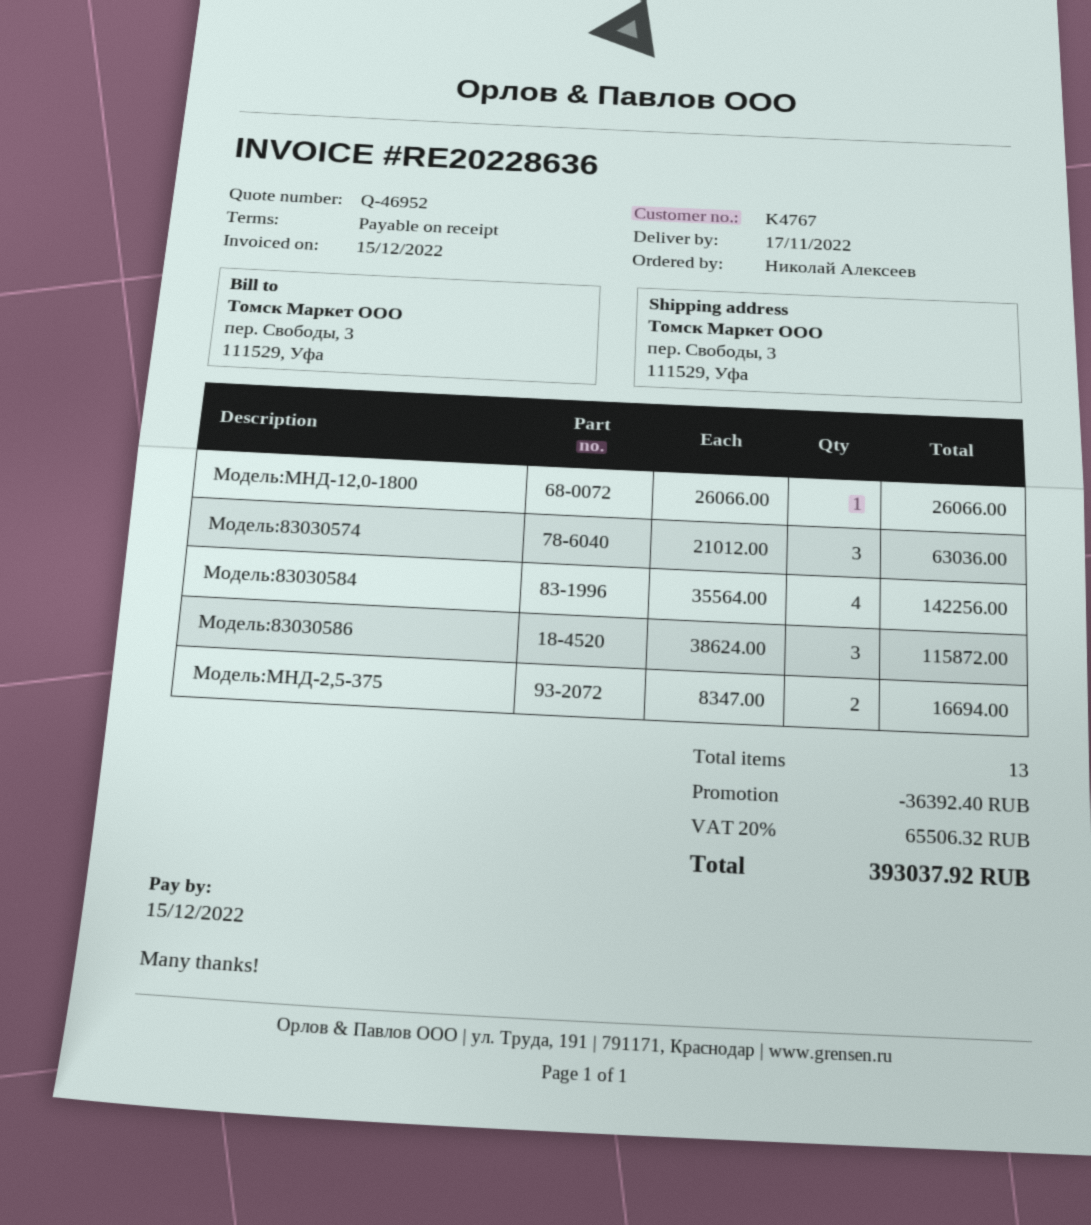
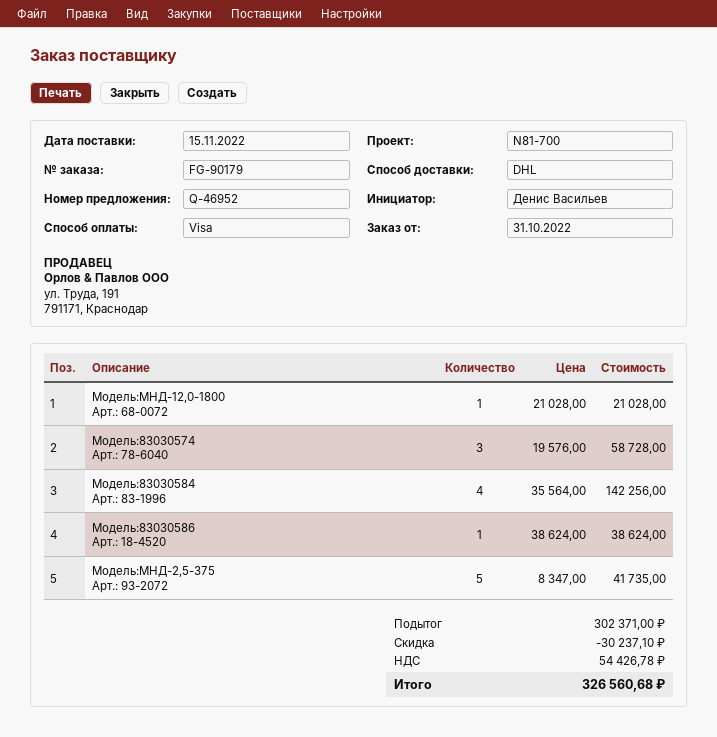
delivery date: 2022-11-17 -> 2022-11-15
ordered by: Николай Алексеев -> Денис Васильев
Модель:МНД-12,0-1800: 1 x 26066.00 = 26066.00 -> 1 x 21028.00 = 21028.00
Модель:83030574: 3 x 21012.00 = 63036.00 -> 3 x 19576.00 = 58728.00
Модель:83030586: 3 x 38624.00 = 115872.00 -> 1 x 38624.00 = 38624.00
Модель:МНД-2,5-375: 2 x 8347.00 = 16694.00 -> 5 x 8347.00 = 41735.00
discount: 36392.40 -> 30237.10
tax: 65506.32 -> 54426.78
total: 393037.92 -> 326560.68

